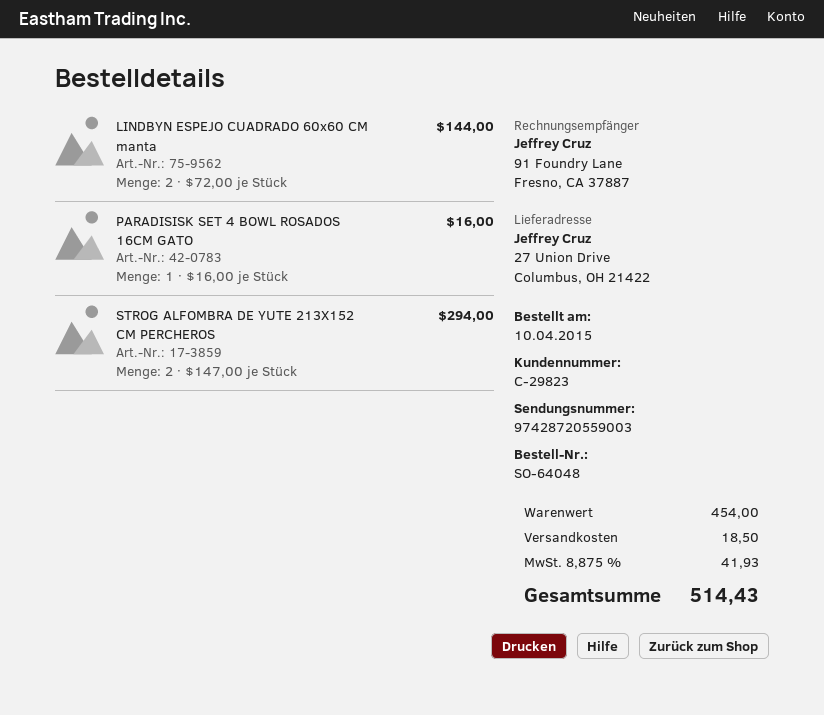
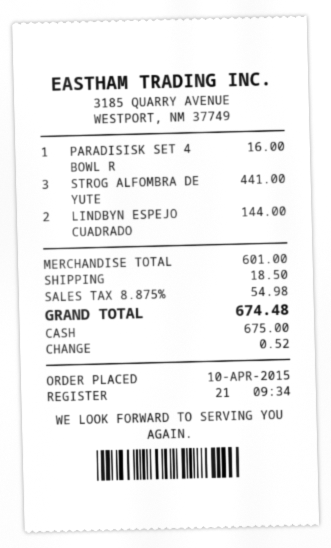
STROG ALFOMBRA DE YUTE 213X152 CM PERCHEROS: 2 for 294.00 -> 3 for 441.00
subtotal: 454.00 -> 601.00
tax: 8.875% = 41.93 -> 8.875% = 54.98
total: 514.43 -> 674.48

